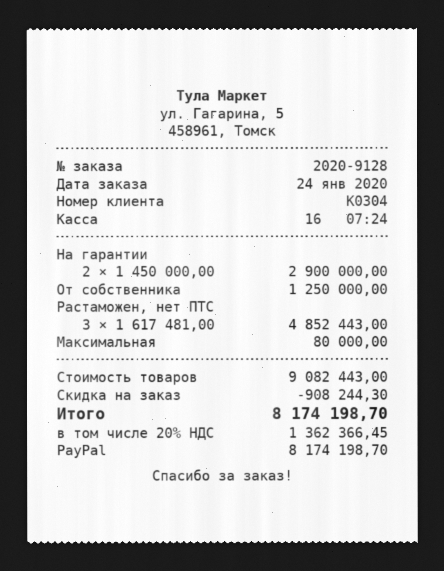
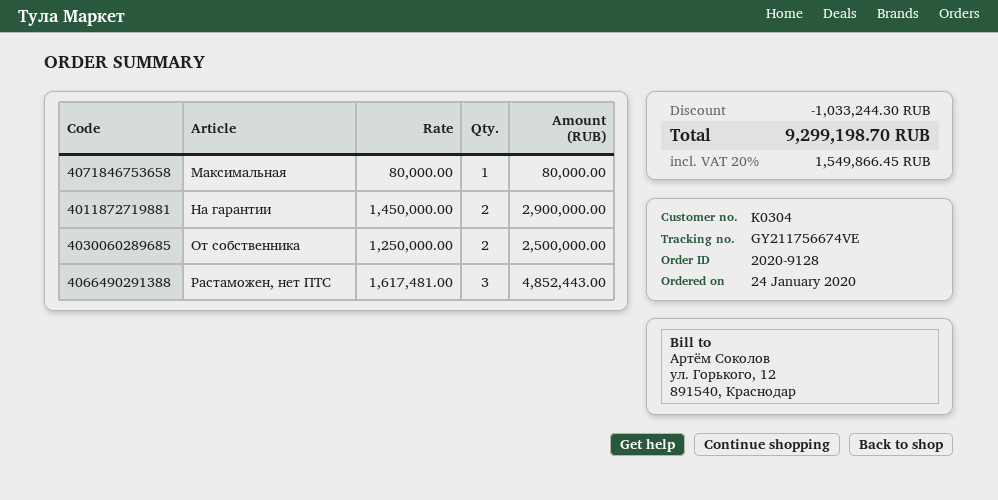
От собственника: 1 x 1250000.00 = 1250000.00 -> 2 x 1250000.00 = 2500000.00
discount: 908244.30 -> 1033244.30
tax: 20% = 1362366.45 -> 20% = 1549866.45
total: 8174198.70 -> 9299198.70

